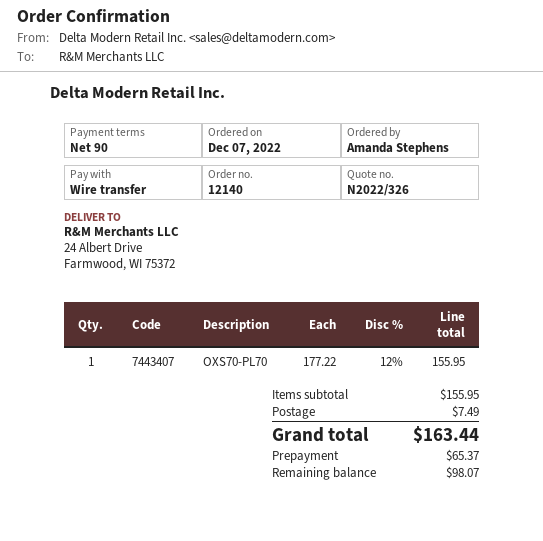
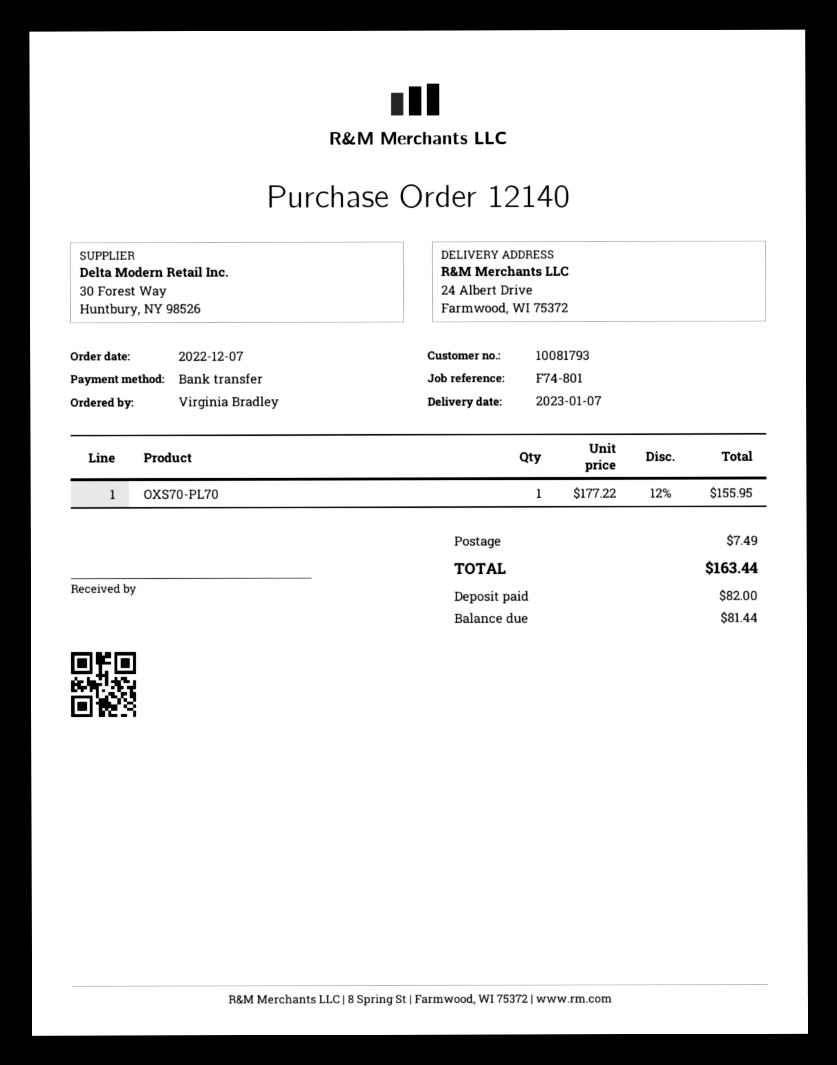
ordered by: Amanda Stephens -> Virginia Bradley
deposit: 65.37 -> 82.00
balance: 98.07 -> 81.44

